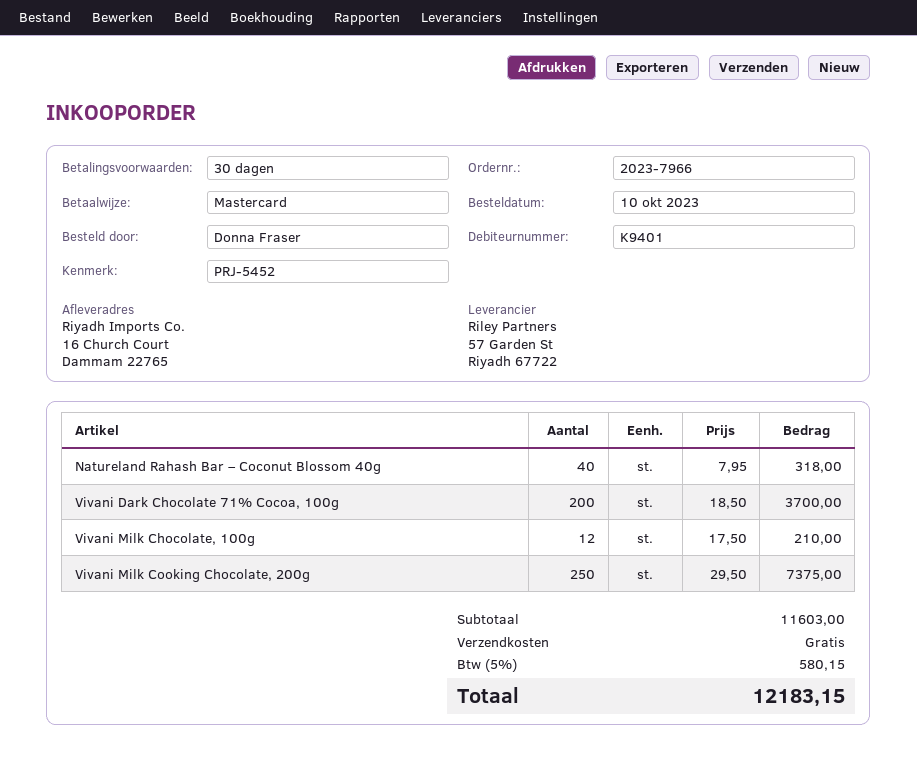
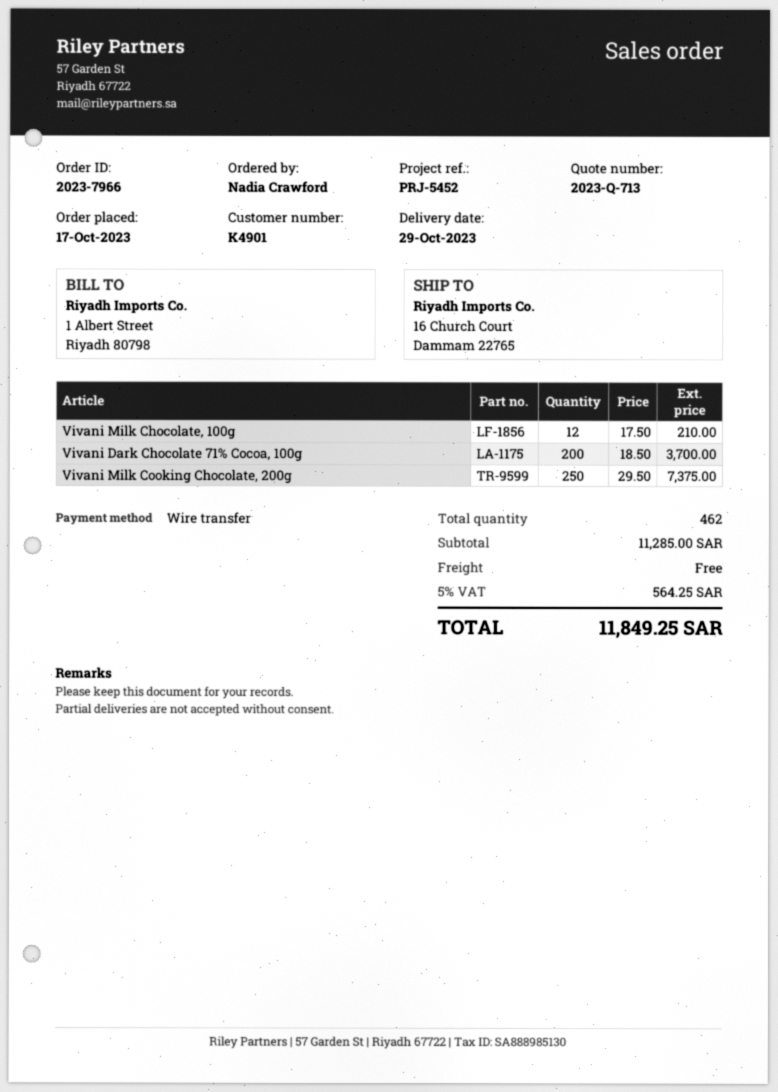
order date: 2023-10-10 -> 2023-10-17
customer number: K9401 -> K4901
ordered by: Donna Fraser -> Nadia Crawford
payment method: Mastercard -> bank transfer
Natureland Rahash Bar – Coconut Blossom 40g: 40 x 7.95 = 318.00 -> none
subtotal: 11603.00 -> 11285.00
tax: 5% = 580.15 -> 5% = 564.25
total: 12183.15 -> 11849.25

